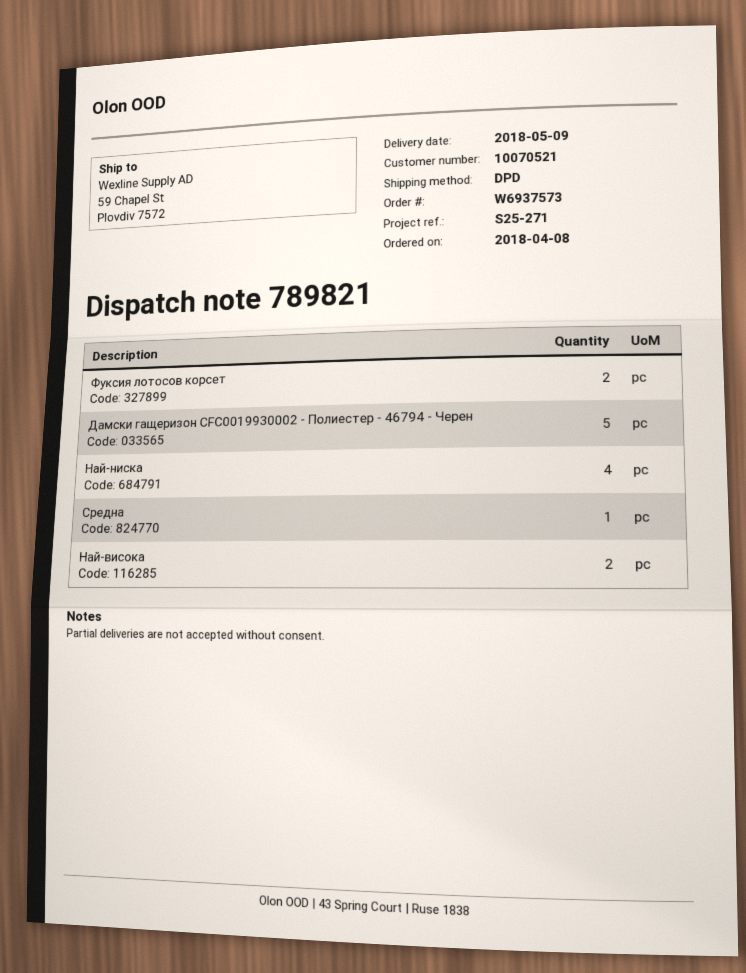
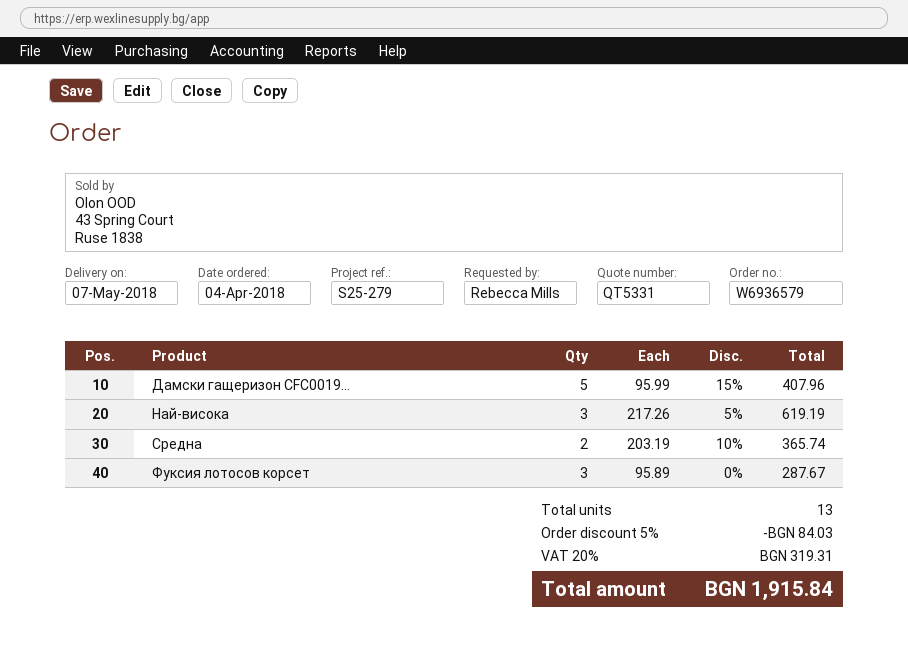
order number: W6937573 -> W6936579
order date: 2018-04-08 -> 2018-04-04
delivery date: 2018-05-09 -> 2018-05-07
reference: S25-271 -> S25-279
Фуксия лотосов корсет: 2 -> 3
Най-ниска: 4 -> none
Средна: 1 -> 2
Най-висока: 2 -> 3

